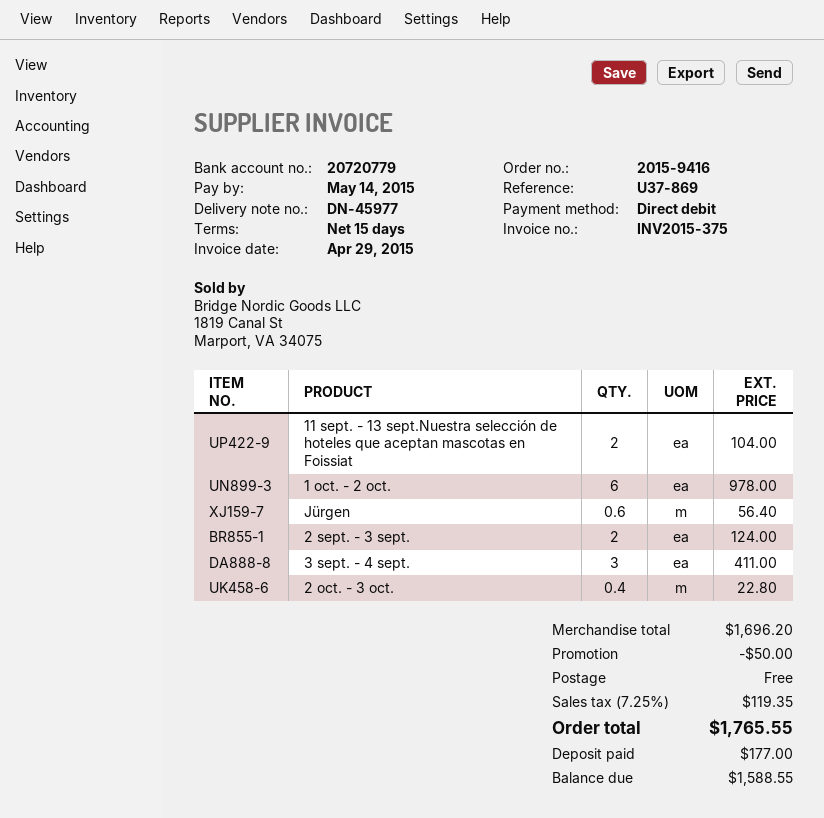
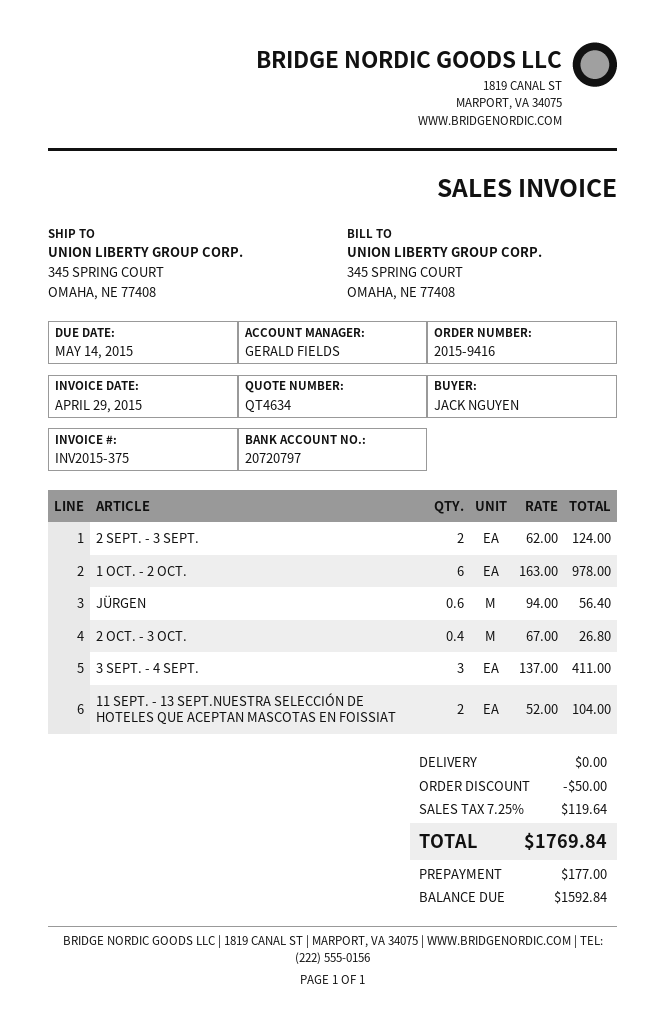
bank account: 20720779 -> 20720797
2 oct. - 3 oct.: 0.4 for 22.80 -> 0.4 for 26.80
tax: 7.25% = 119.35 -> 7.25% = 119.64
total: 1765.55 -> 1769.84
balance: 1588.55 -> 1592.84

